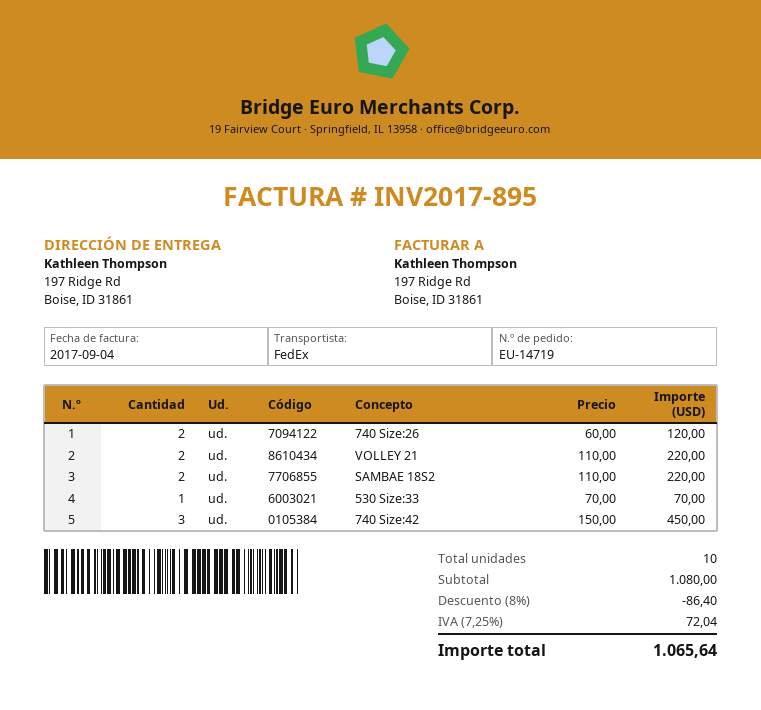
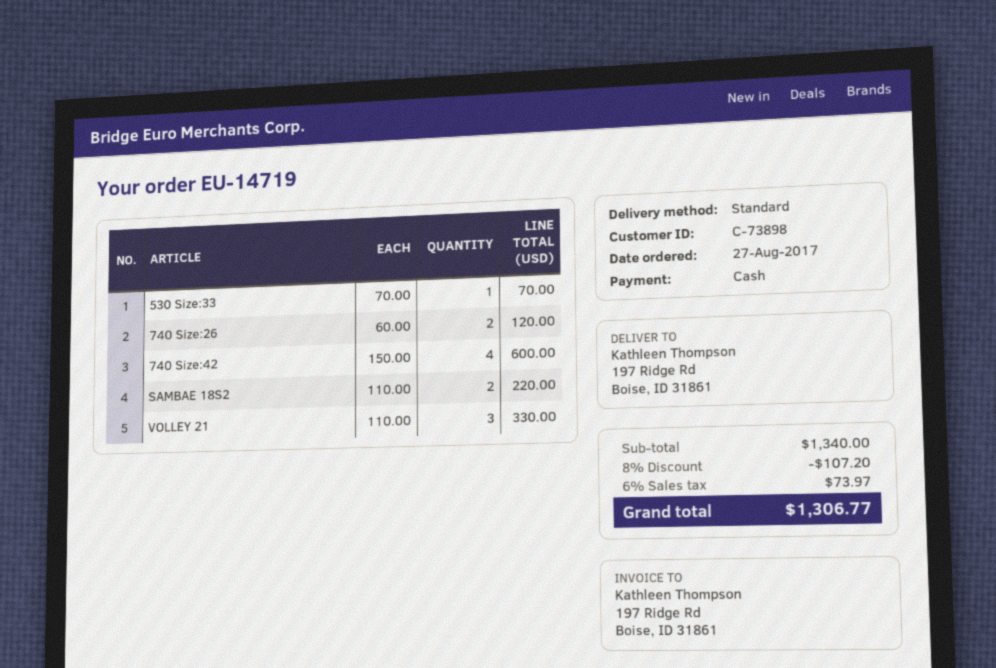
shipping method: FedEx -> standard
VOLLEY 21: 2 x 110.00 = 220.00 -> 3 x 110.00 = 330.00
740 Size:42: 3 x 150.00 = 450.00 -> 4 x 150.00 = 600.00
subtotal: 1080.00 -> 1340.00
discount: 8% = 86.40 -> 8% = 107.20
tax: 7.25% = 72.04 -> 6% = 73.97
total: 1065.64 -> 1306.77

